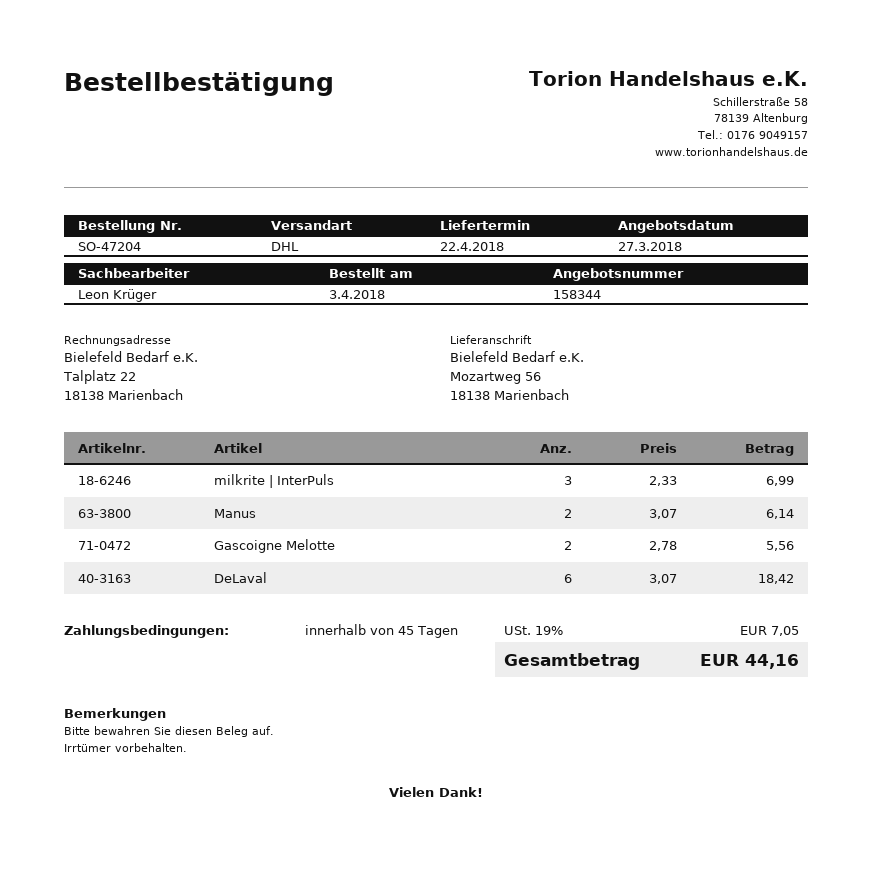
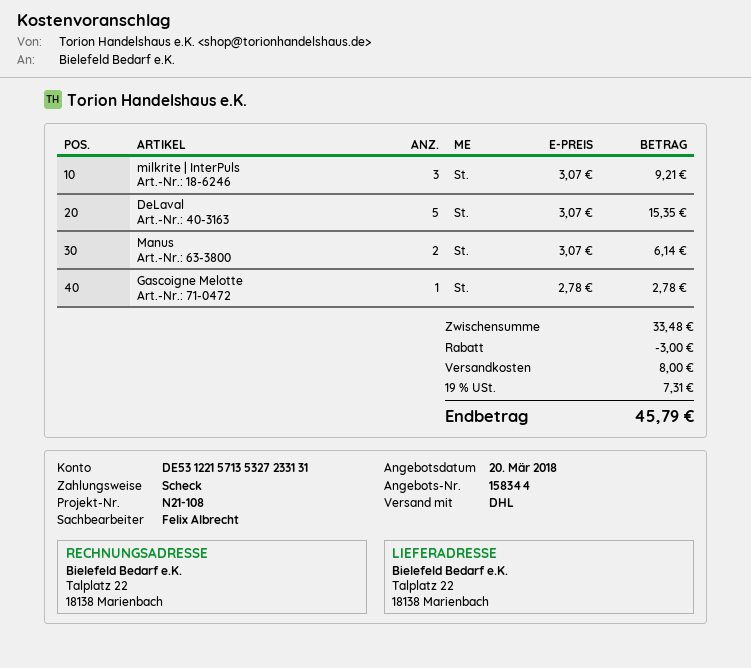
quote date: 2018-03-27 -> 2018-03-20
sales rep: Leon Krüger -> Felix Albrecht
ship to: Mozartweg 56, 18138 Marienbach -> Talplatz 22, 18138 Marienbach
milkrite | InterPuls: 3 x 2.33 = 6.99 -> 3 x 3.07 = 9.21
Gascoigne Melotte: 2 x 2.78 = 5.56 -> 1 x 2.78 = 2.78
DeLaval: 6 x 3.07 = 18.42 -> 5 x 3.07 = 15.35
discount: none -> 3.00
shipping: none -> 8.00
tax: 19% = 7.05 -> 19% = 7.31
total: 44.16 -> 45.79

